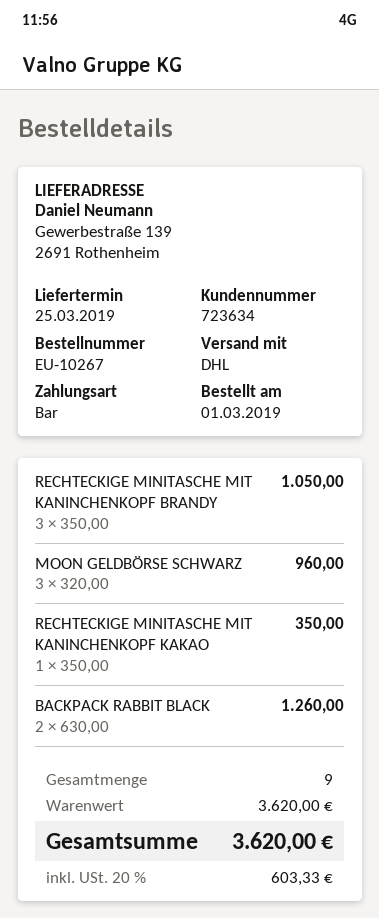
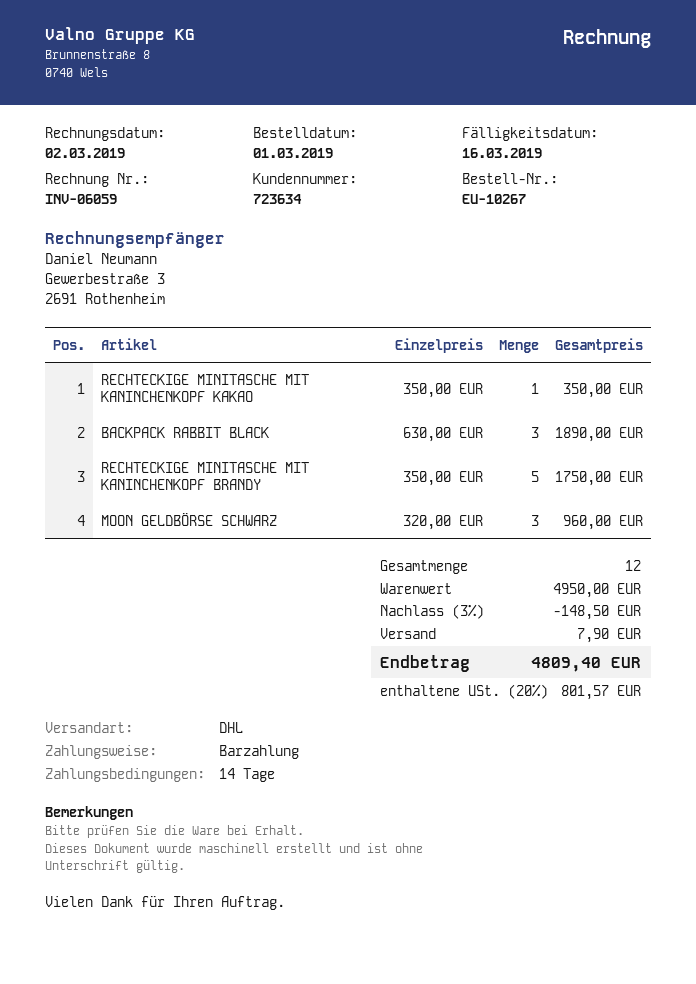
RECHTECKIGE MINITASCHE MIT KANINCHENKOPF BRANDY: 3 x 350.00 = 1050.00 -> 5 x 350.00 = 1750.00
BACKPACK RABBIT BLACK: 2 x 630.00 = 1260.00 -> 3 x 630.00 = 1890.00
total quantity: 9 -> 12
subtotal: 3620.00 -> 4950.00
discount: none -> 3% = 148.50
shipping: none -> 7.90
tax: 20% = 603.33 -> 20% = 801.57
total: 3620.00 -> 4809.40

